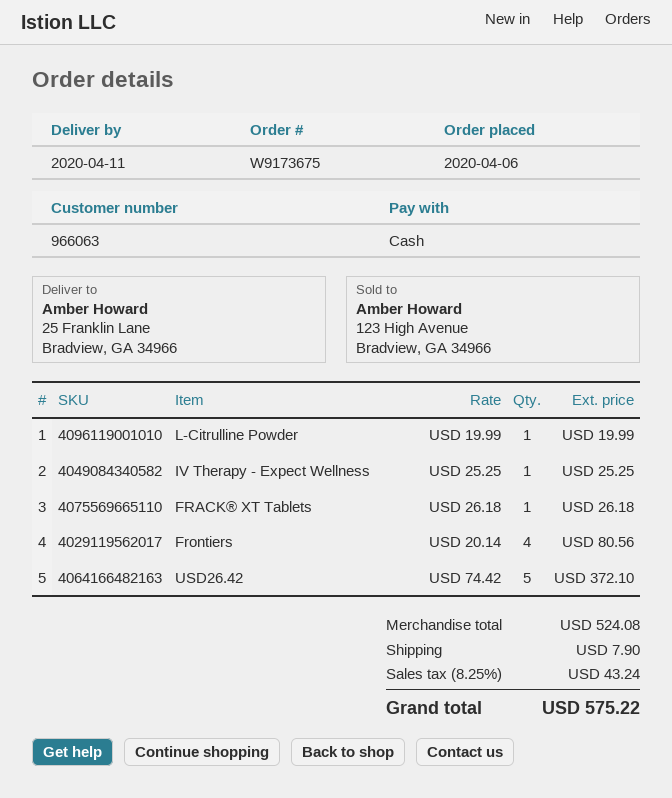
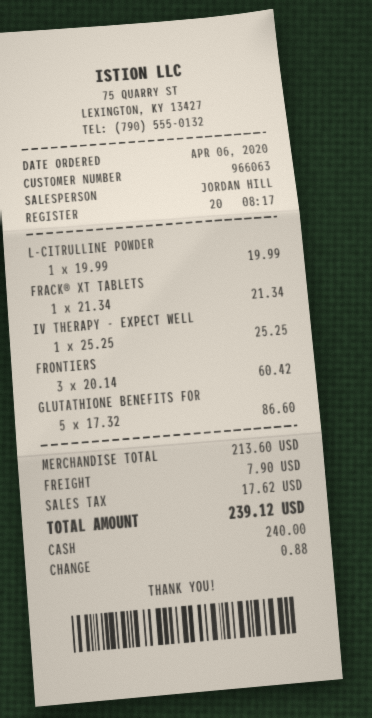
FRACK® XT Tablets: 1 x 26.18 = 26.18 -> 1 x 21.34 = 21.34
Frontiers: 4 x 20.14 = 80.56 -> 3 x 20.14 = 60.42
USD26.42: 5 x 74.42 = 372.10 -> none
GLUTATHIONE BENEFITS FOR: none -> 5 x 17.32 = 86.60
subtotal: 524.08 -> 213.60
tax: 43.24 -> 17.62
total: 575.22 -> 239.12

